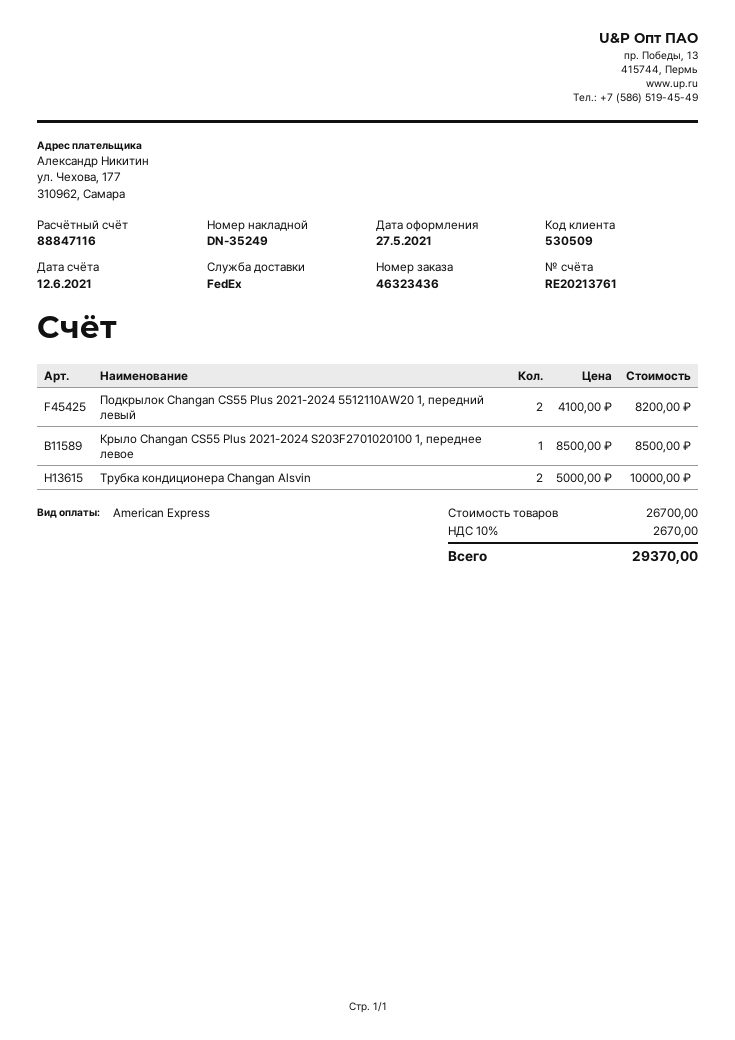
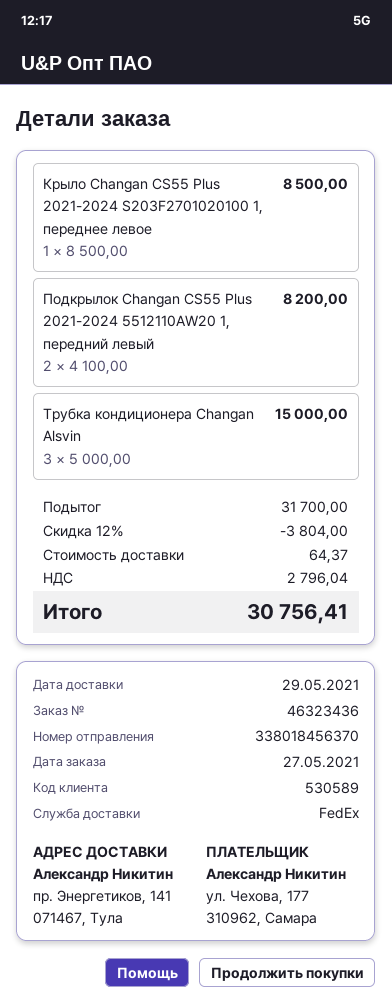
customer number: 530509 -> 530589
Трубка кондиционера Changan Alsvin: 2 x 5000.00 = 10000.00 -> 3 x 5000.00 = 15000.00
subtotal: 26700.00 -> 31700.00
discount: none -> 12% = 3804.00
shipping: none -> 64.37
tax: 2670.00 -> 2796.04
total: 29370.00 -> 30756.41

